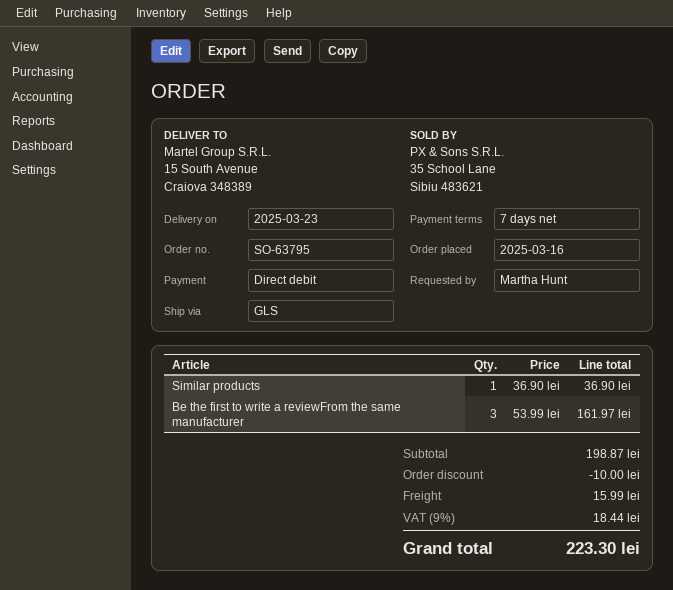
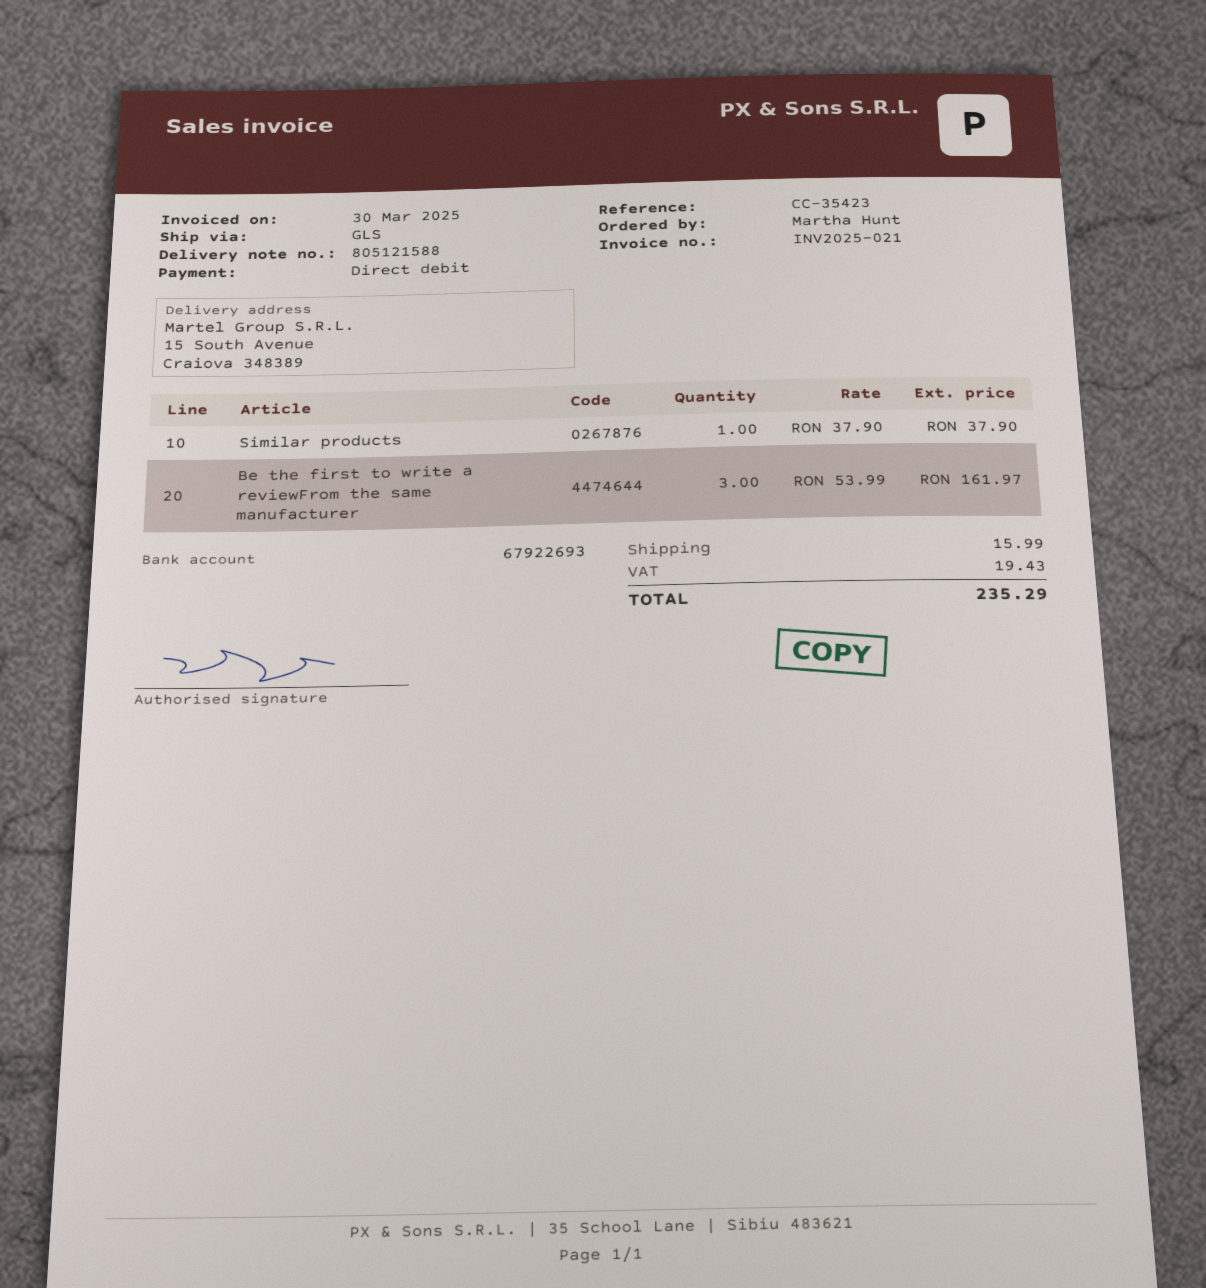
Similar products: 1 x 36.90 = 36.90 -> 1 x 37.90 = 37.90
discount: 10.00 -> none
tax: 18.44 -> 19.43
total: 223.30 -> 235.29

